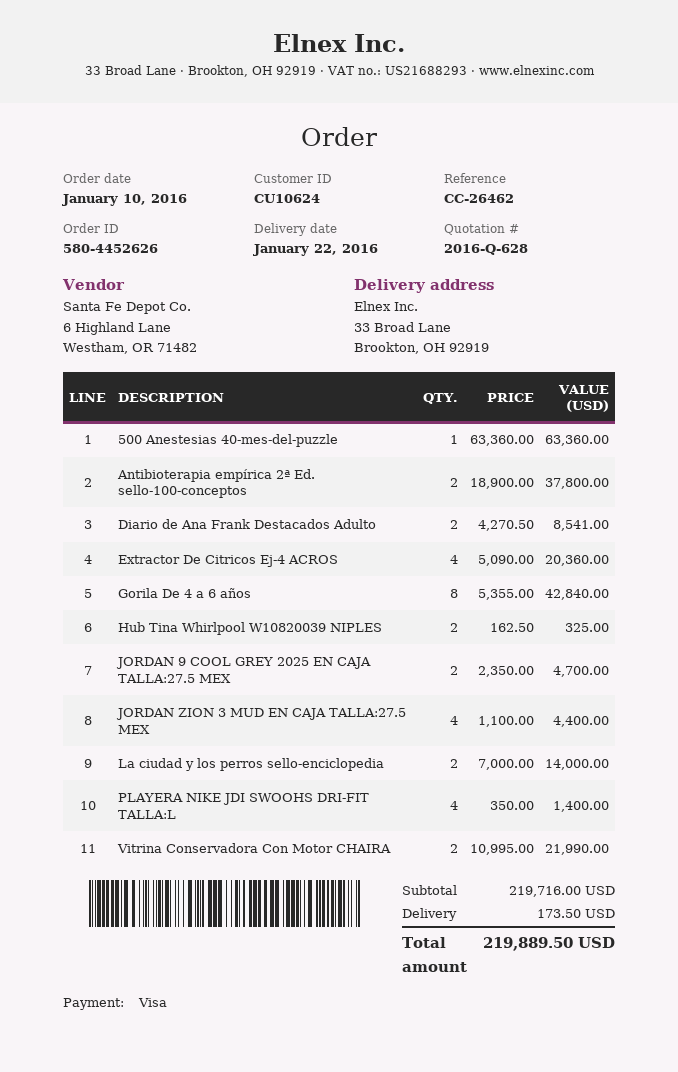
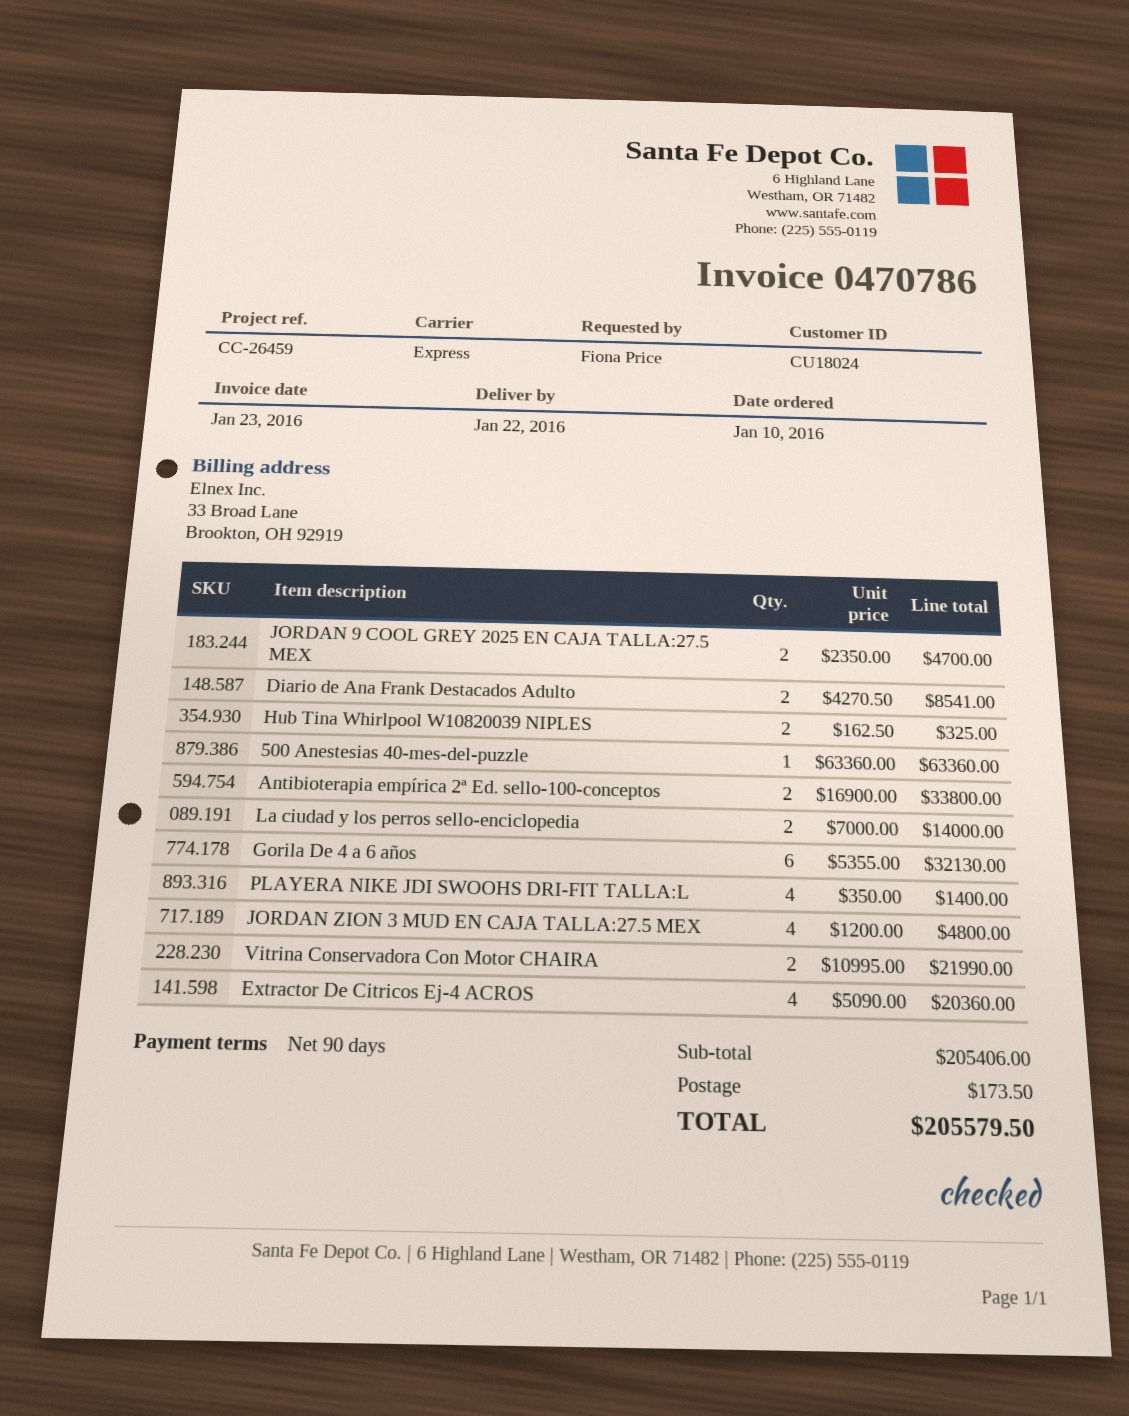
customer number: CU10624 -> CU18024
reference: CC-26462 -> CC-26459
Antibioterapia empírica 2ª Ed. sello-100-conceptos: 2 x 18900.00 = 37800.00 -> 2 x 16900.00 = 33800.00
Gorila De 4 a 6 años: 8 x 5355.00 = 42840.00 -> 6 x 5355.00 = 32130.00
JORDAN ZION 3 MUD EN CAJA TALLA:27.5 MEX: 4 x 1100.00 = 4400.00 -> 4 x 1200.00 = 4800.00
subtotal: 219716.00 -> 205406.00
total: 219889.50 -> 205579.50

